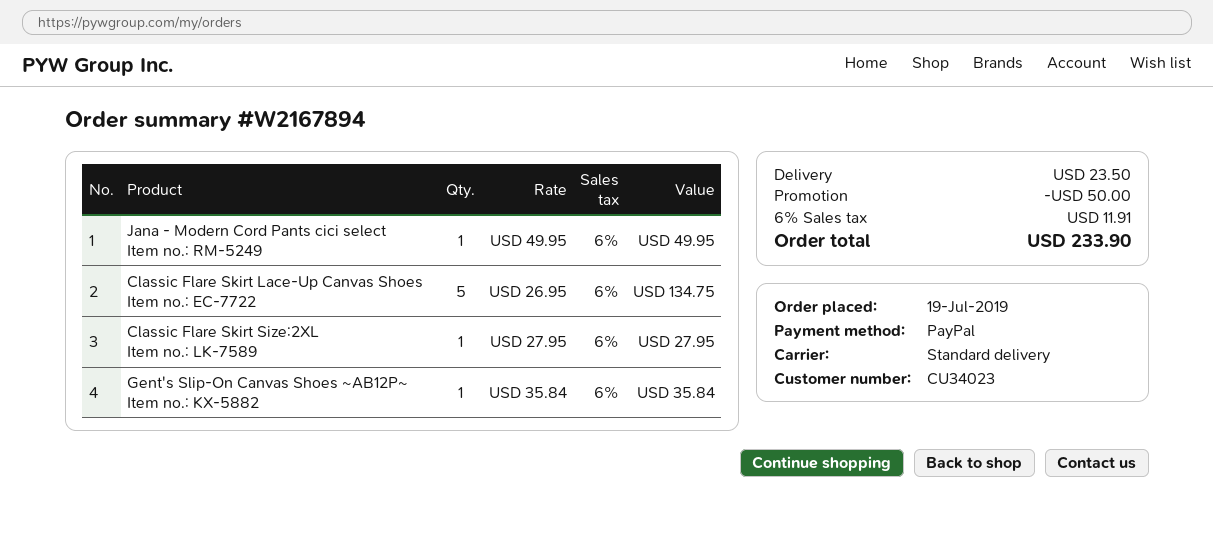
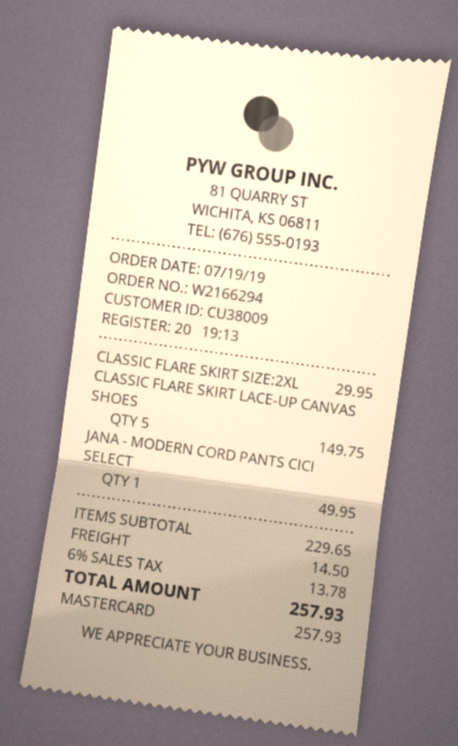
order number: W2167894 -> W2166294
customer number: CU34023 -> CU38009
payment method: PayPal -> Mastercard
Classic Flare Skirt Lace-Up Canvas Shoes: 5 for 134.75 -> 5 for 149.75
Classic Flare Skirt Size:2XL: 1 for 27.95 -> 1 for 29.95
Gent's Slip-On Canvas Shoes ~AB12P~: 1 for 35.84 -> none
discount: 50.00 -> none
shipping: 23.50 -> 14.50
tax: 6% = 11.91 -> 6% = 13.78
total: 233.90 -> 257.93

